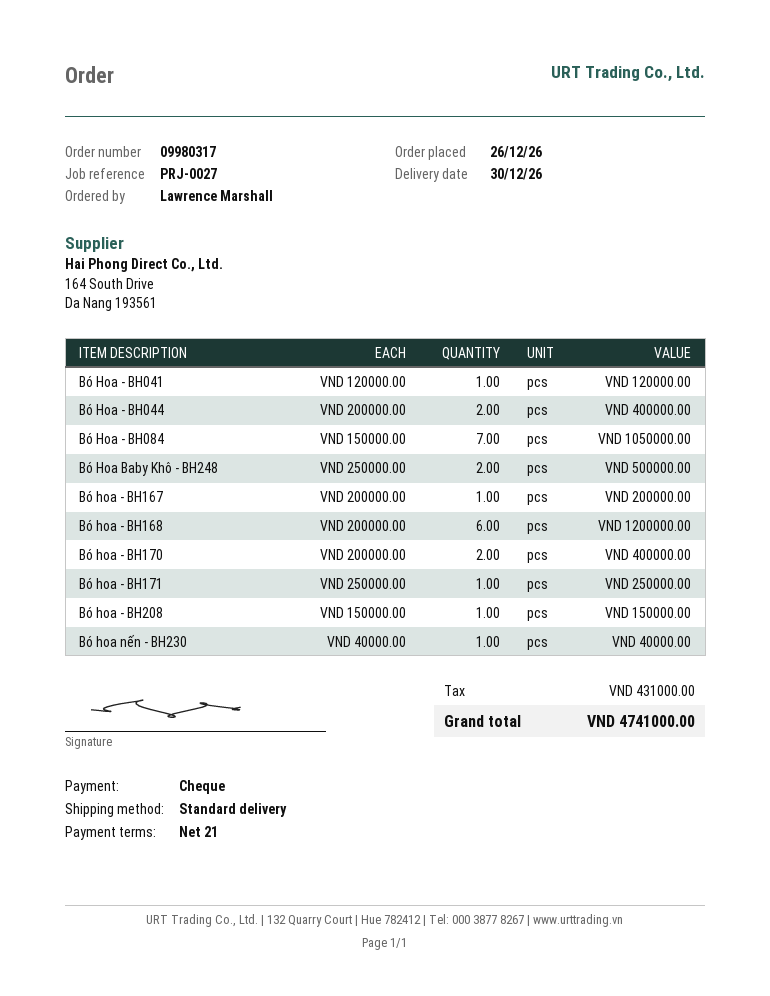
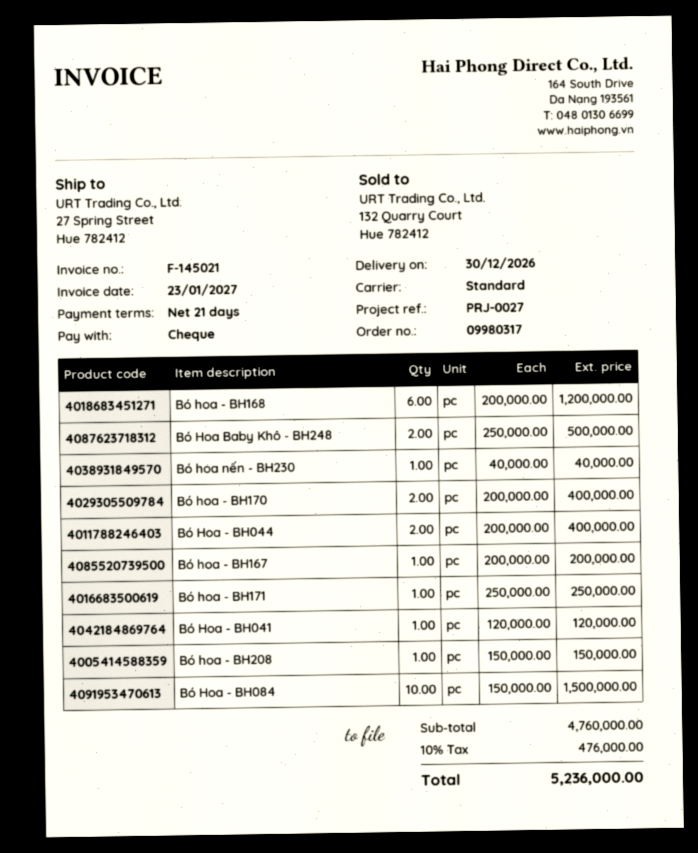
Bó Hoa - BH084: 7 x 150000.00 = 1050000.00 -> 10 x 150000.00 = 1500000.00
tax: 431000.00 -> 476000.00
total: 4741000.00 -> 5236000.00

